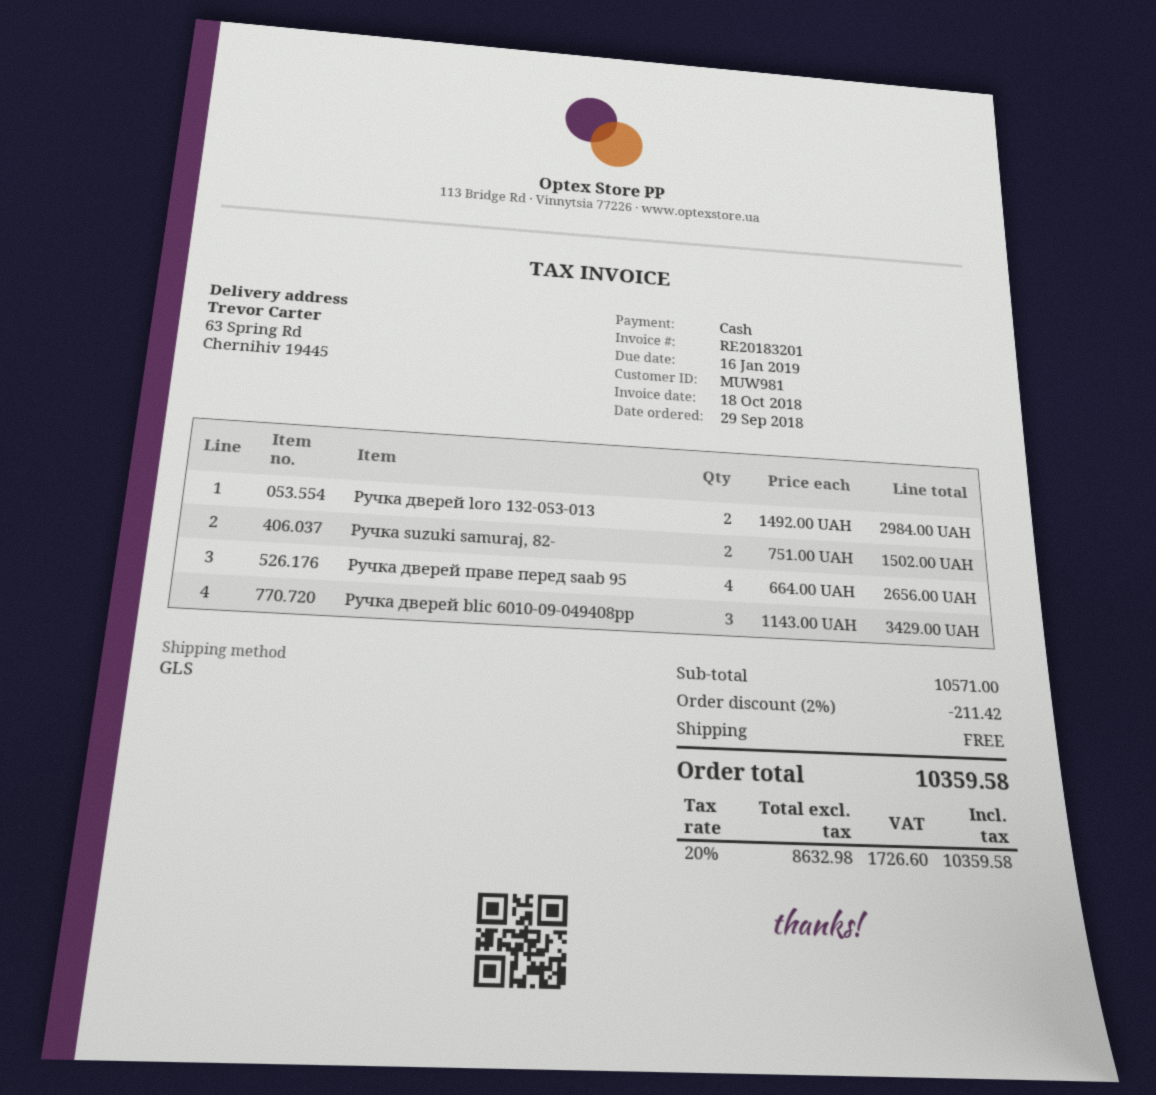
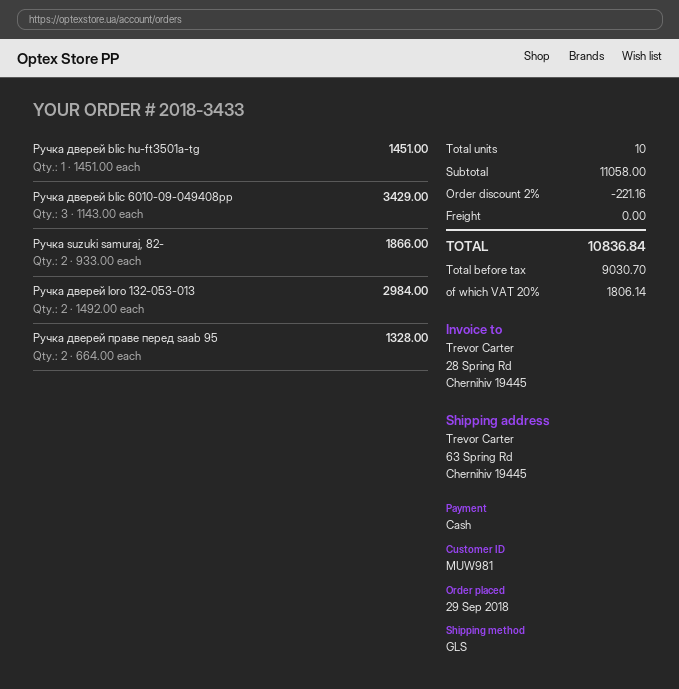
Ручка suzuki samuraj, 82-: 2 x 751.00 = 1502.00 -> 2 x 933.00 = 1866.00
Ручка дверей праве перед saab 95: 4 x 664.00 = 2656.00 -> 2 x 664.00 = 1328.00
Ручка дверей blic hu-ft3501a-tg: none -> 1 x 1451.00 = 1451.00
subtotal: 10571.00 -> 11058.00
discount: 2% = 211.42 -> 2% = 221.16
net: 8632.98 -> 9030.70
tax: 20% = 1726.60 -> 20% = 1806.14
total: 10359.58 -> 10836.84

